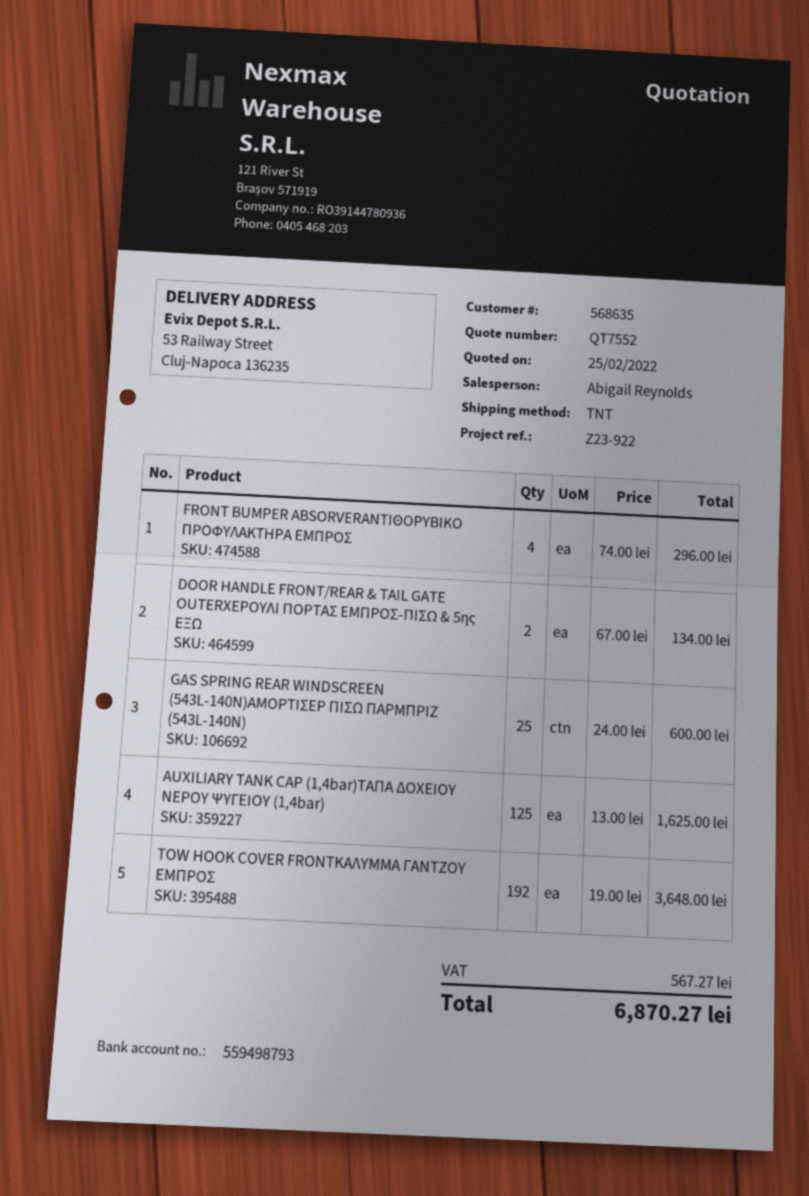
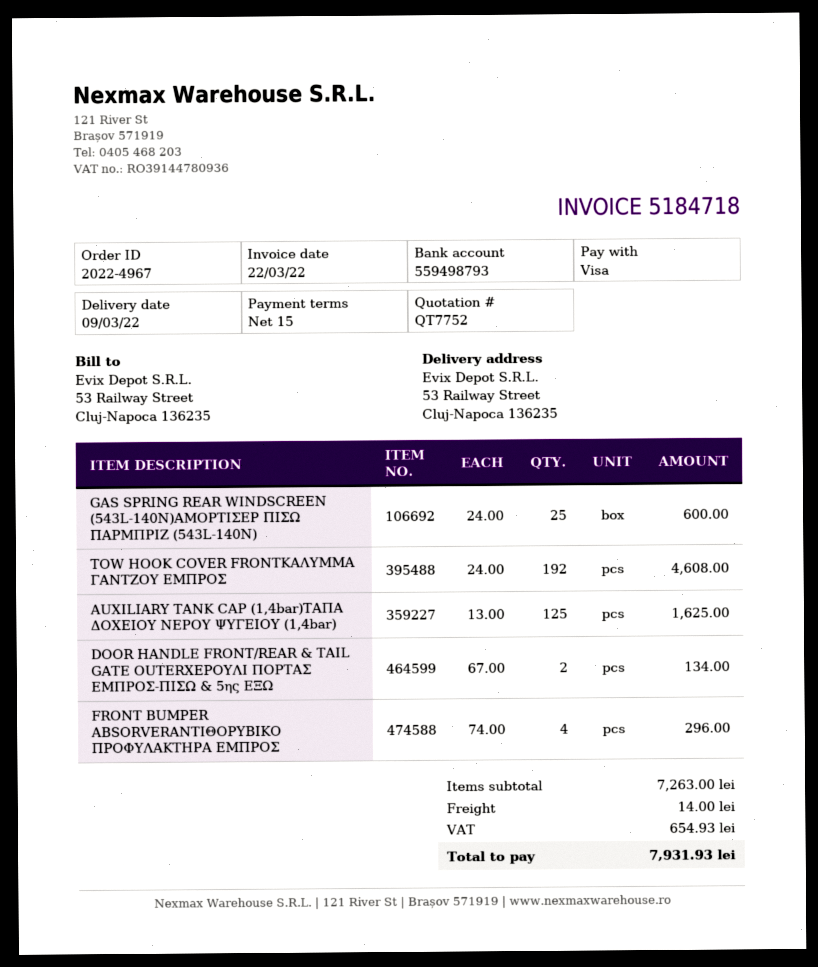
quote number: QT7552 -> QT7752
TOW HOOK COVER FRONTΚΑΛΥΜΜΑ ΓΑΝΤΖΟΥ ΕΜΠΡΟΣ: 192 x 19.00 = 3648.00 -> 192 x 24.00 = 4608.00
shipping: none -> 14.00
tax: 567.27 -> 654.93
total: 6870.27 -> 7931.93

